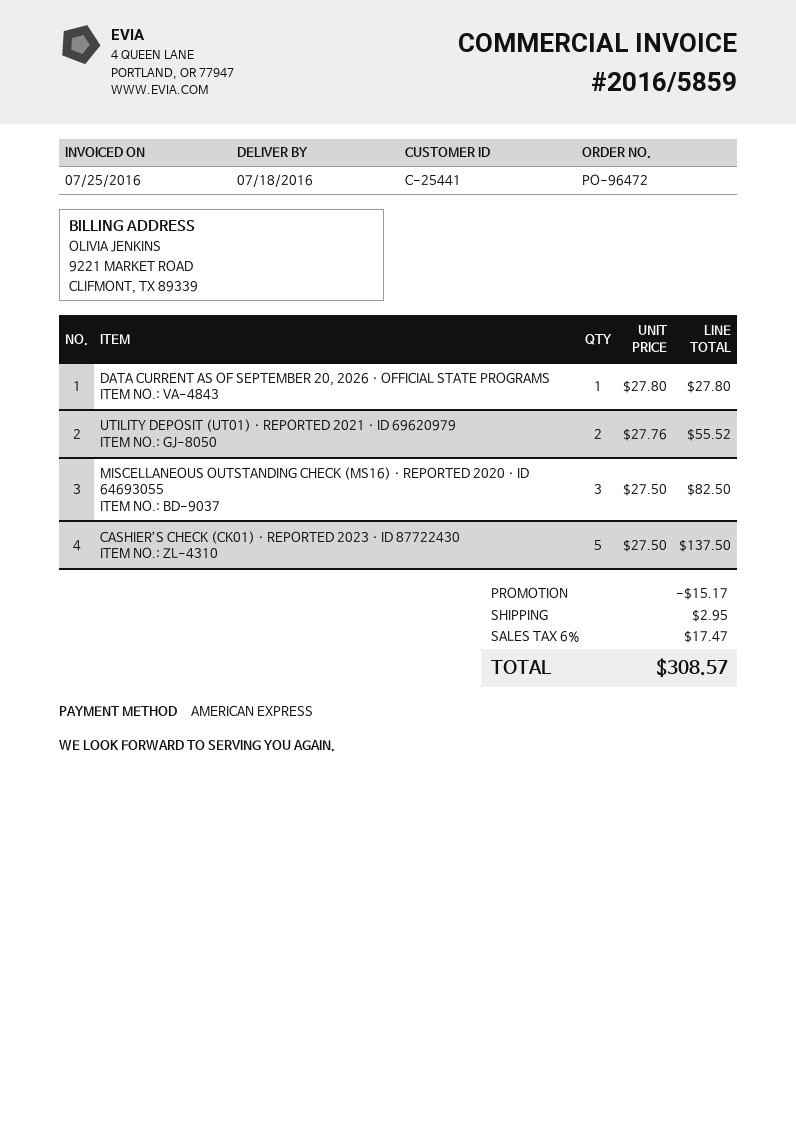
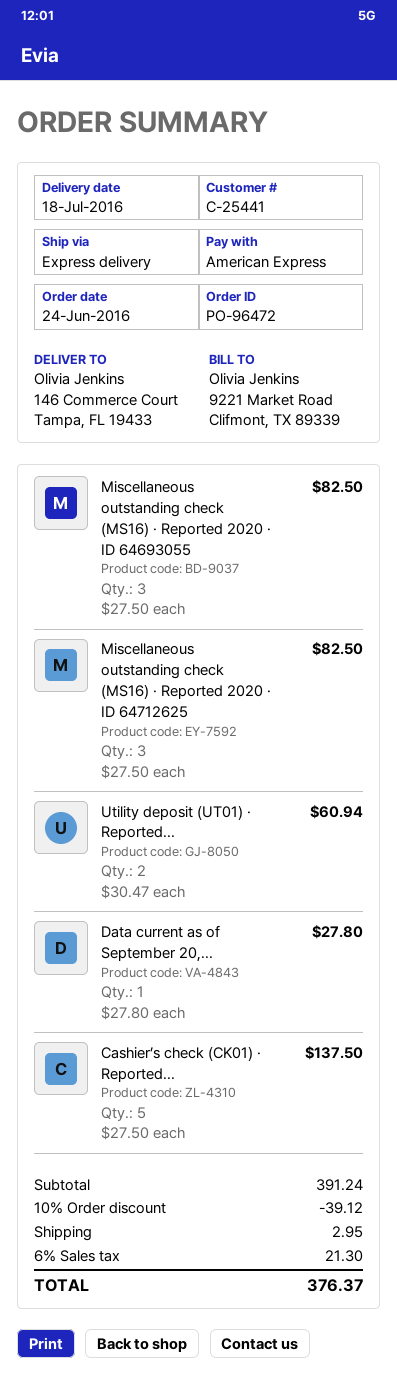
UTILITY DEPOSIT (UT01) · REPORTED 2021 · ID 69620979: 2 x 27.76 = 55.52 -> 2 x 30.47 = 60.94
Miscellaneous outstanding check (MS16) · Reported 2020 · ID 64712625: none -> 3 x 27.50 = 82.50
discount: 15.17 -> 39.12
tax: 6% = 17.47 -> 6% = 21.30
total: 308.57 -> 376.37

